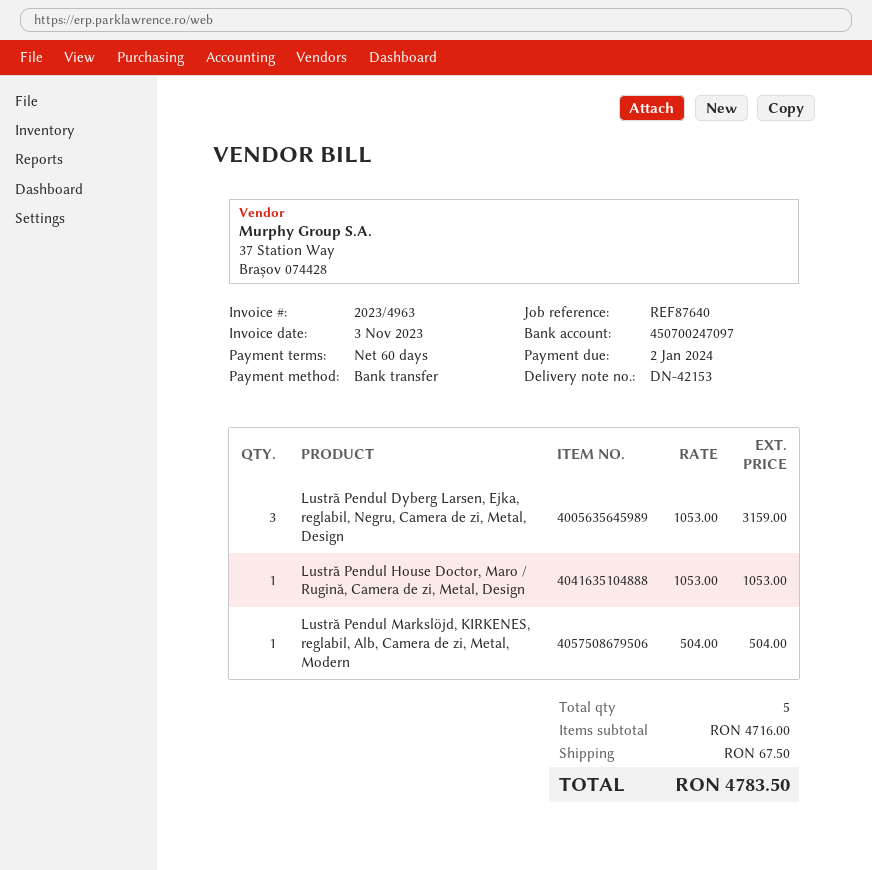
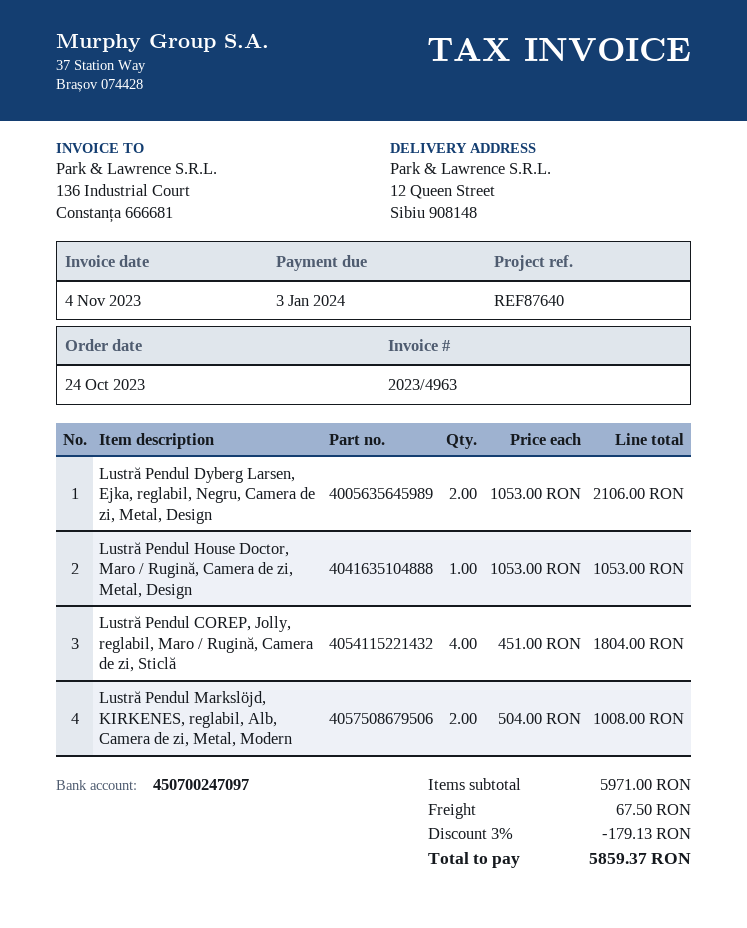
invoice date: 2023-11-03 -> 2023-11-04
due date: 2024-01-02 -> 2024-01-03
Lustră Pendul Dyberg Larsen, Ejka, reglabil, Negru, Camera de zi, Metal, Design: 3 x 1053.00 = 3159.00 -> 2 x 1053.00 = 2106.00
Lustră Pendul Markslöjd, KIRKENES, reglabil, Alb, Camera de zi, Metal, Modern: 1 x 504.00 = 504.00 -> 2 x 504.00 = 1008.00
Lustră Pendul COREP, Jolly, reglabil, Maro / Rugină, Camera de zi, Sticlă: none -> 4 x 451.00 = 1804.00
subtotal: 4716.00 -> 5971.00
discount: none -> 3% = 179.13
total: 4783.50 -> 5859.37

